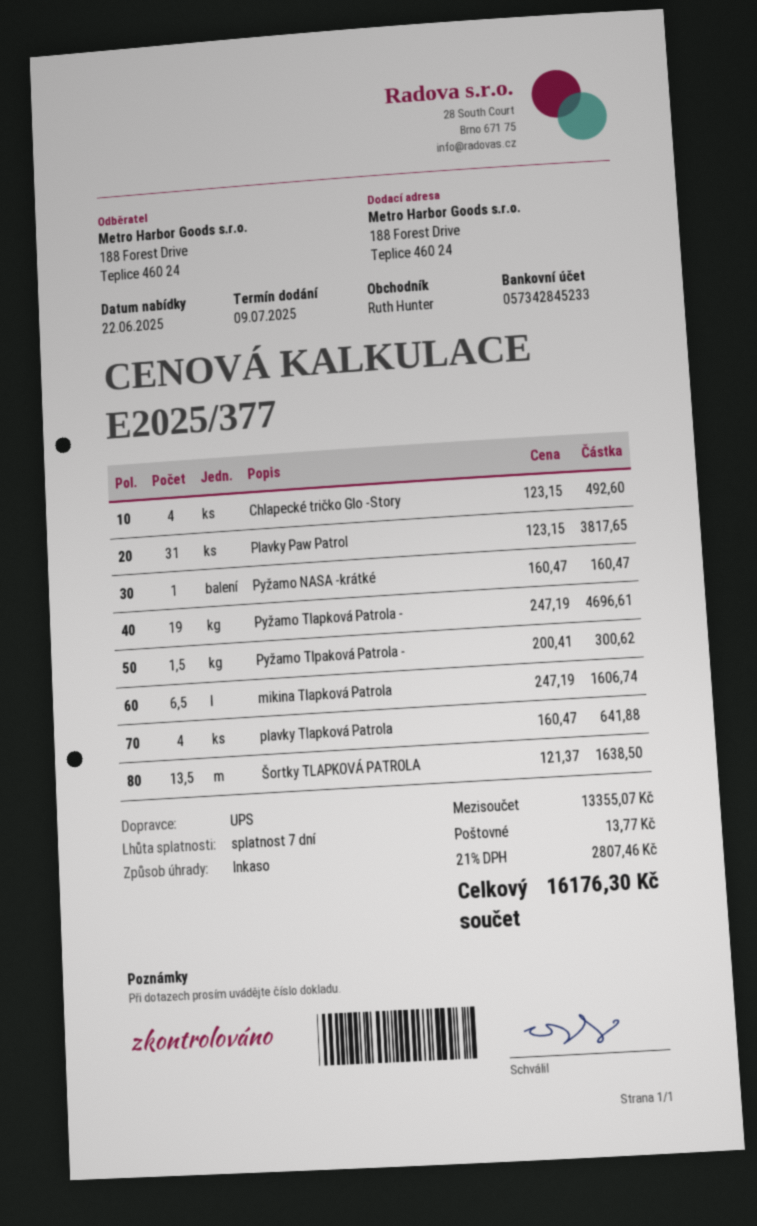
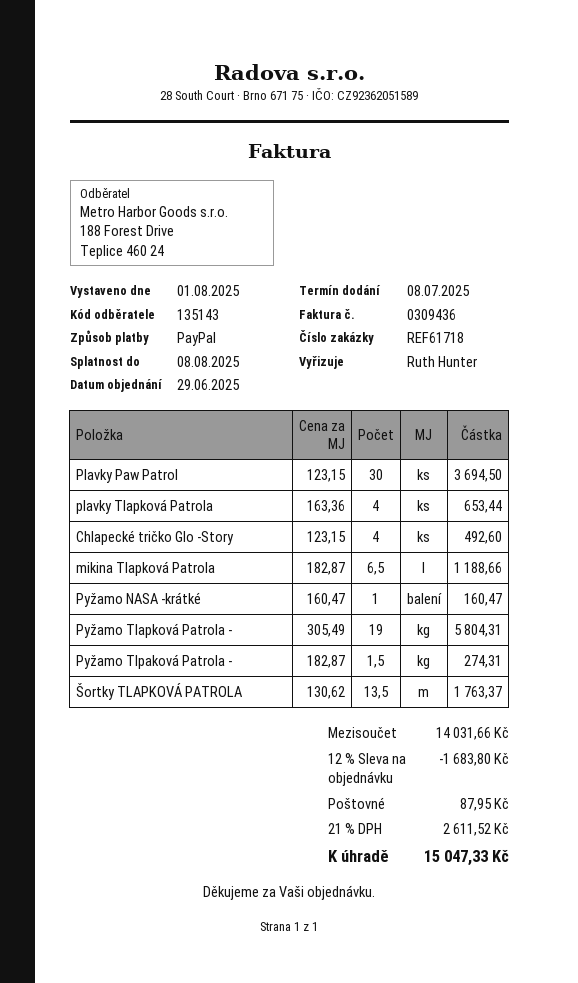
delivery date: 2025-07-09 -> 2025-07-08
payment method: direct debit -> PayPal
Plavky Paw Patrol: 31 x 123.15 = 3817.65 -> 30 x 123.15 = 3694.50
Pyžamo Tlapková Patrola -: 19 x 247.19 = 4696.61 -> 19 x 305.49 = 5804.31
Pyžamo Tlpaková Patrola -: 1.5 x 200.41 = 300.62 -> 1.5 x 182.87 = 274.31
mikina Tlapková Patrola: 6.5 x 247.19 = 1606.74 -> 6.5 x 182.87 = 1188.66
plavky Tlapková Patrola: 4 x 160.47 = 641.88 -> 4 x 163.36 = 653.44
Šortky TLAPKOVÁ PATROLA: 13.5 x 121.37 = 1638.50 -> 13.5 x 130.62 = 1763.37
subtotal: 13355.07 -> 14031.66
discount: none -> 12% = 1683.80
shipping: 13.77 -> 87.95
tax: 21% = 2807.46 -> 21% = 2611.52
total: 16176.30 -> 15047.33

